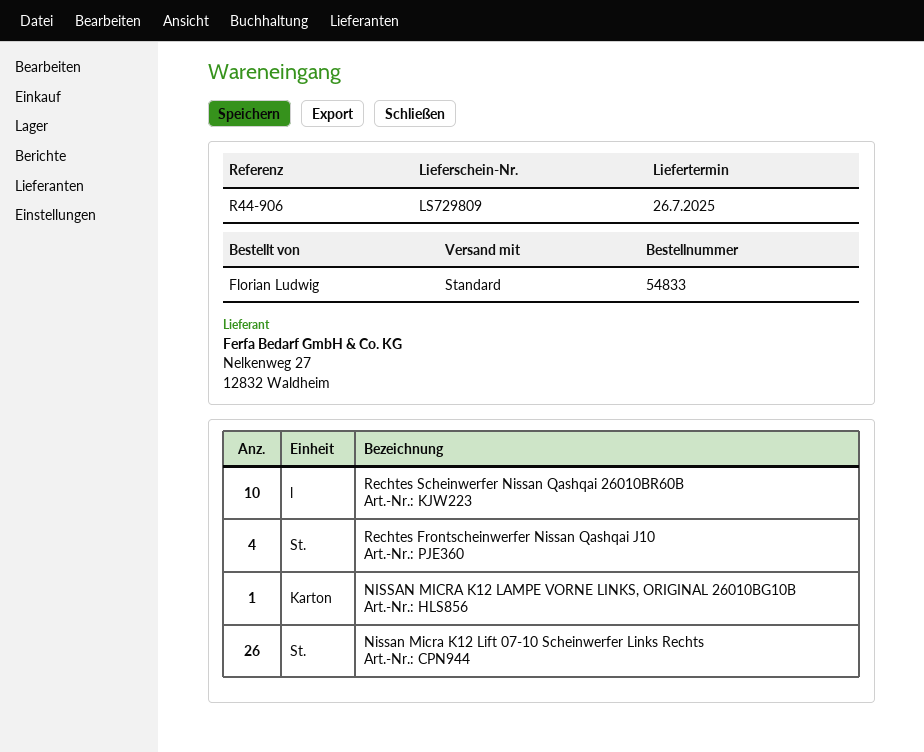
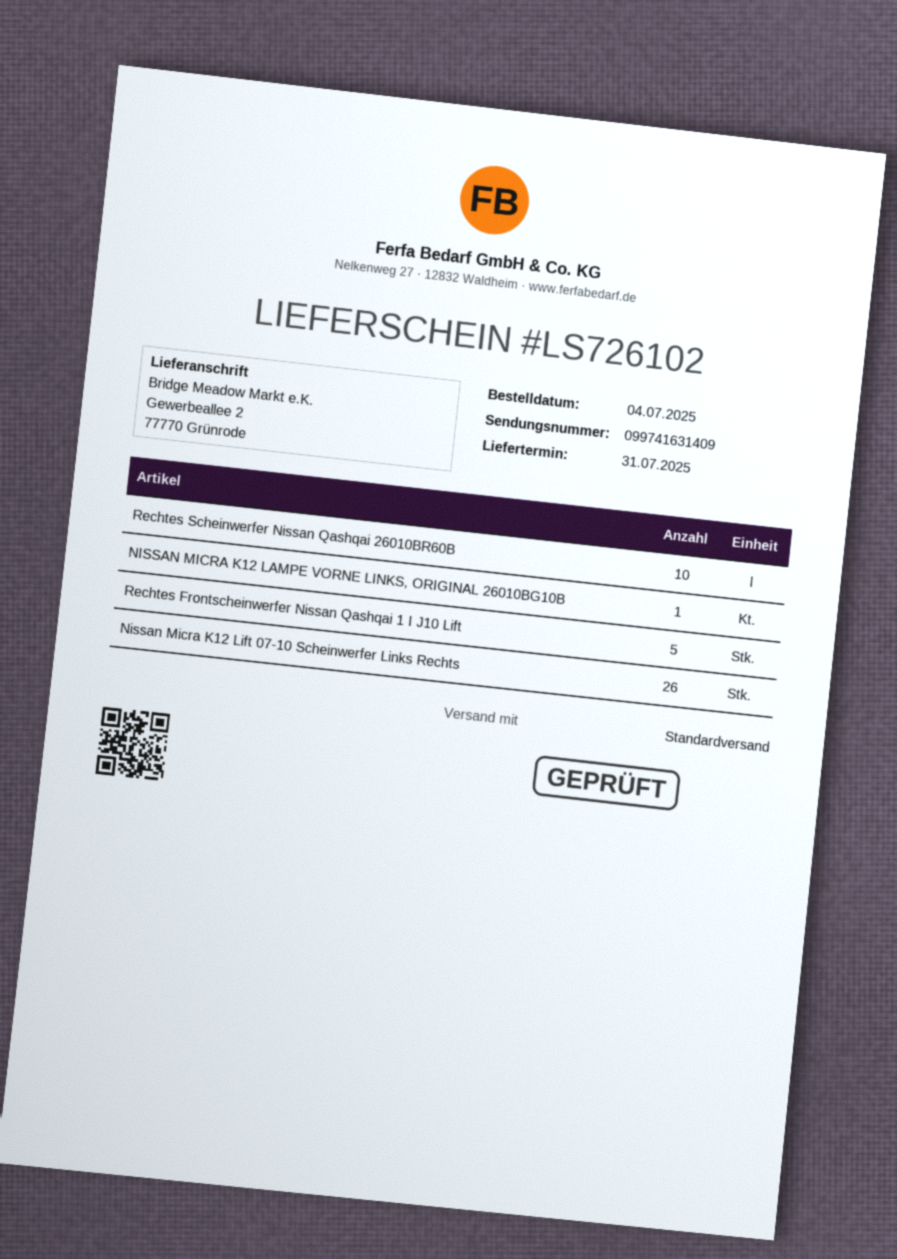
delivery note number: LS729809 -> LS726102
delivery date: 2025-07-26 -> 2025-07-31
Rechtes Frontscheinwerfer Nissan Qashqai J10: 4 -> none
Rechtes Frontscheinwerfer Nissan Qashqai 1 I J10 Lift: none -> 5

